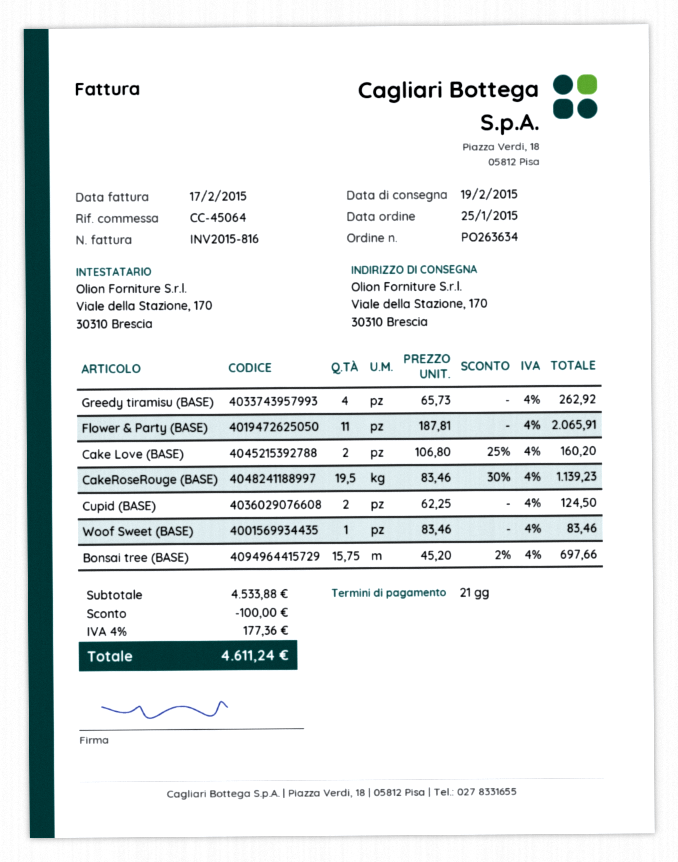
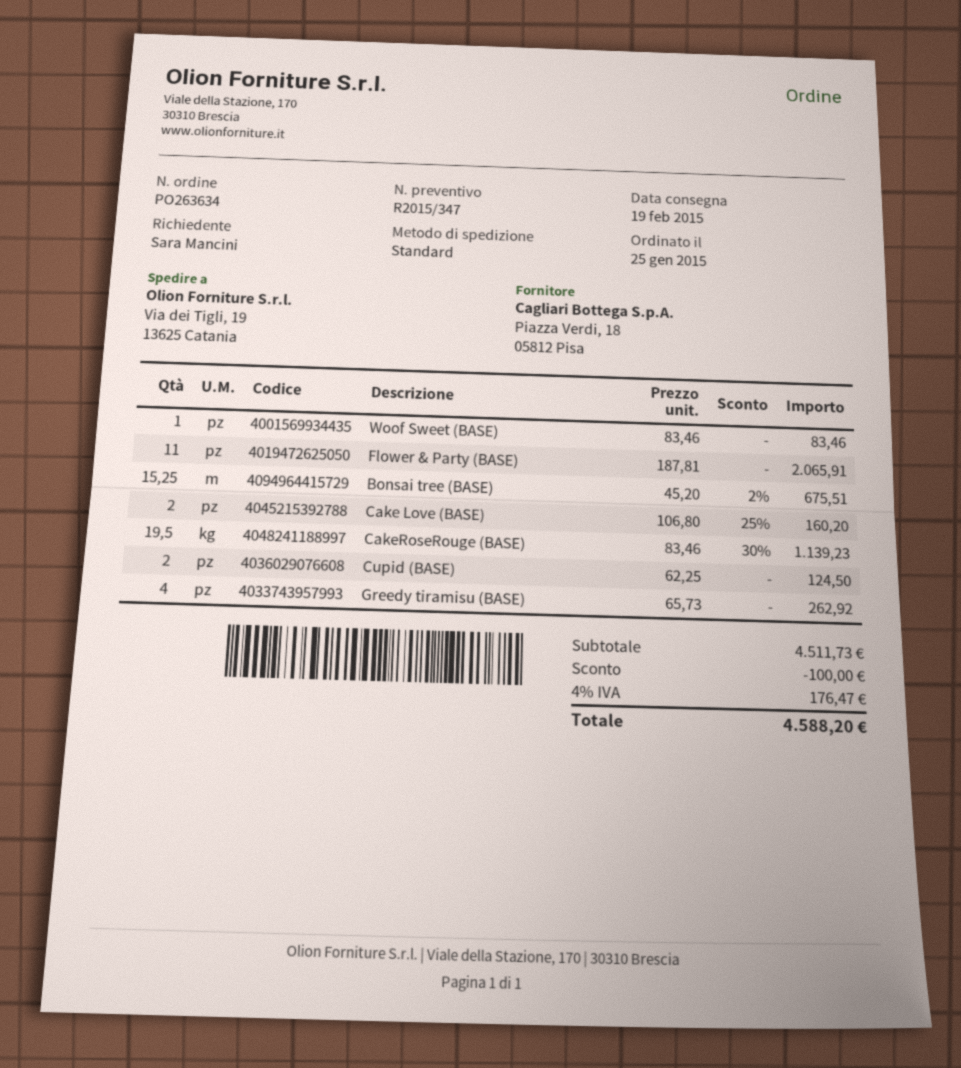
ship to: Viale della Stazione, 170, 30310 Brescia -> Via dei Tigli, 19, 13625 Catania
Bonsai tree (BASE): 15.75 x 45.20 - 2% = 697.66 -> 15.25 x 45.20 - 2% = 675.51
subtotal: 4533.88 -> 4511.73
tax: 4% = 177.36 -> 4% = 176.47
total: 4611.24 -> 4588.20

